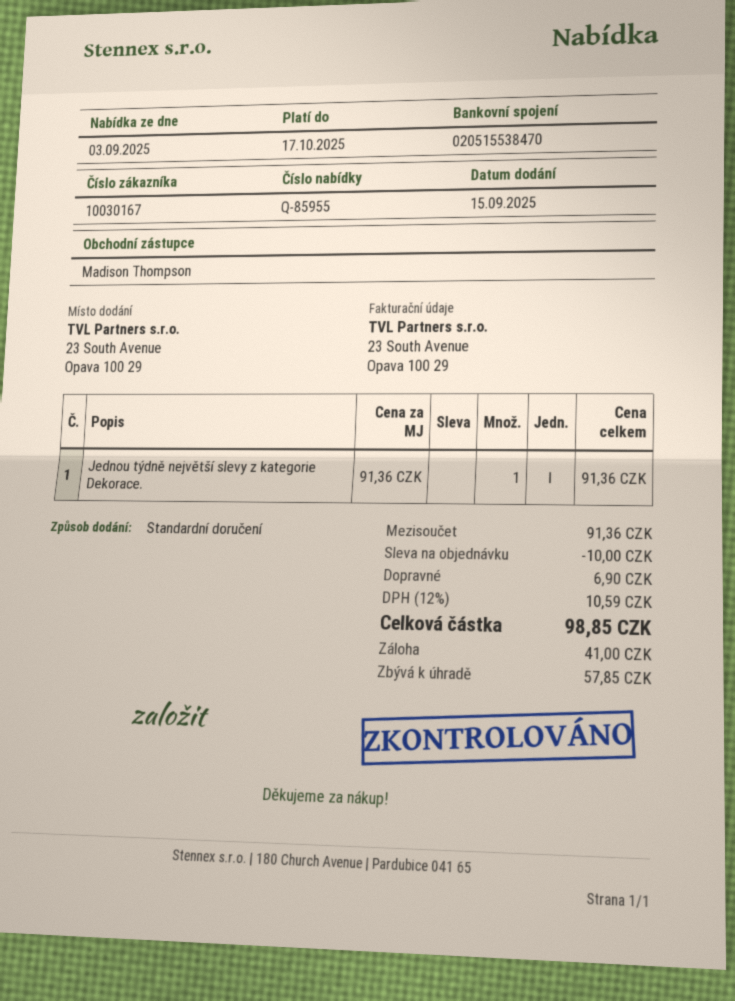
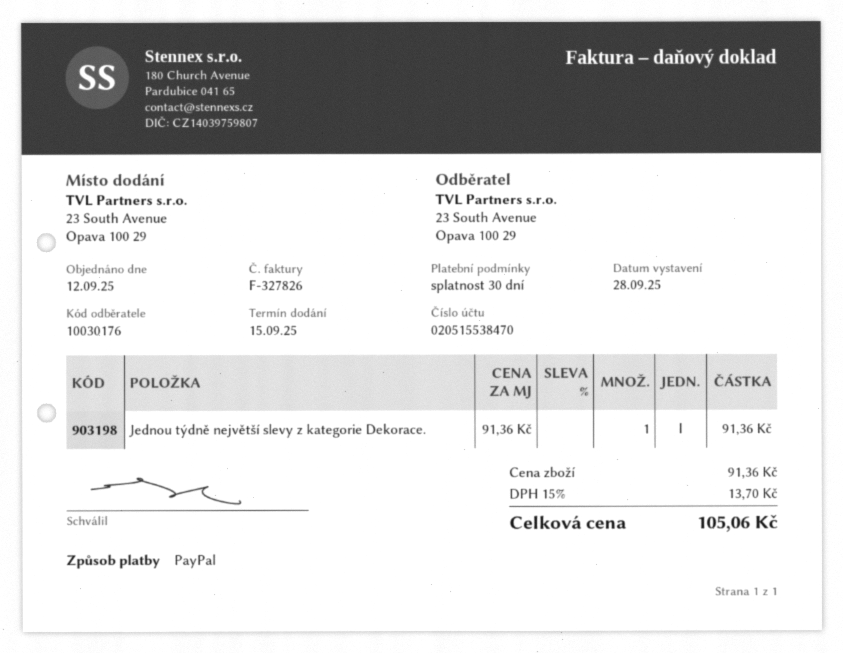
customer number: 10030167 -> 10030176
discount: 10.00 -> none
shipping: 6.90 -> none
tax: 12% = 10.59 -> 15% = 13.70
total: 98.85 -> 105.06

